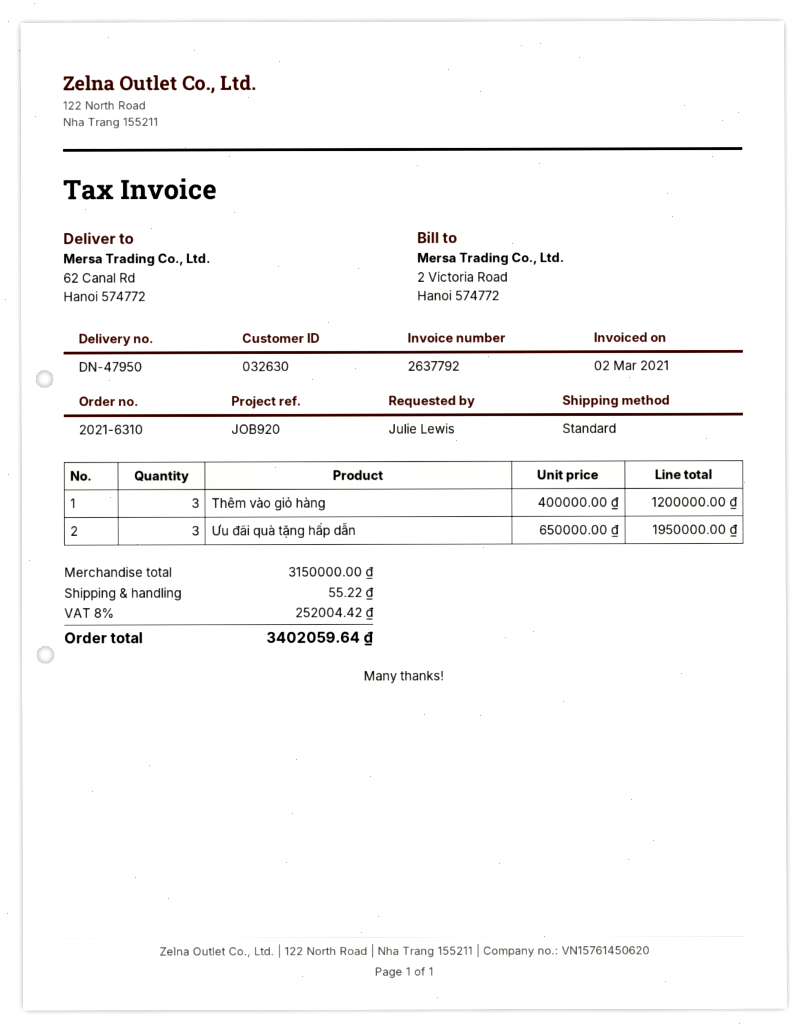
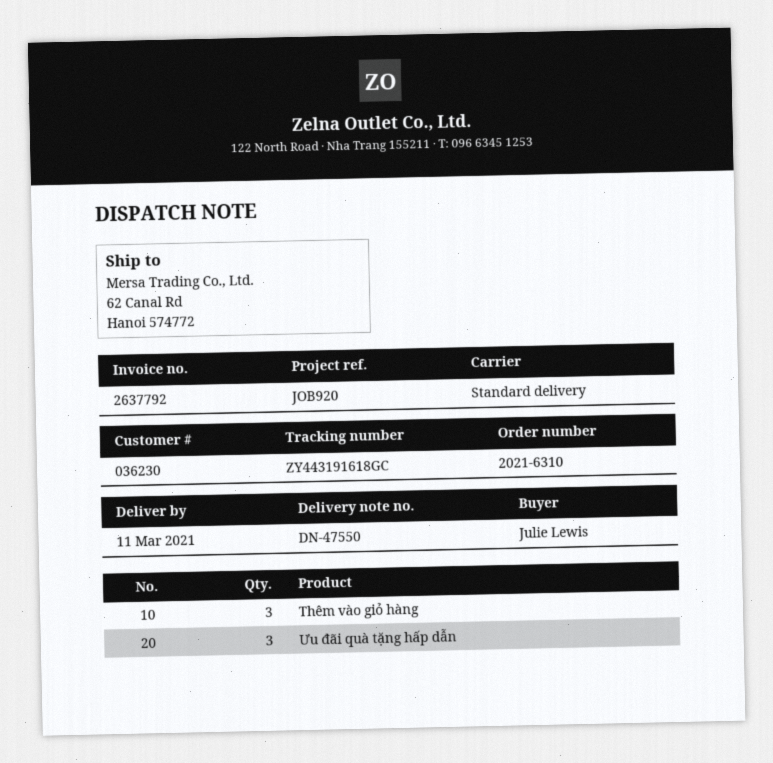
delivery note number: DN-47950 -> DN-47550
customer number: 032630 -> 036230

